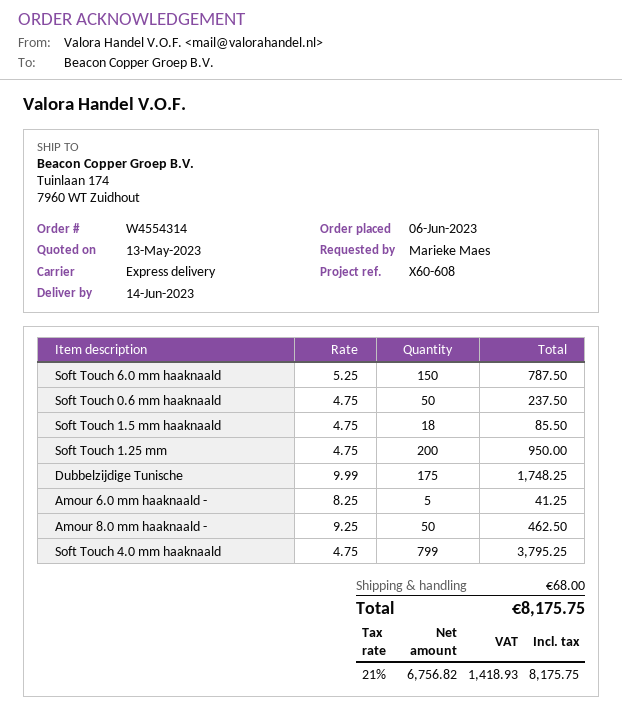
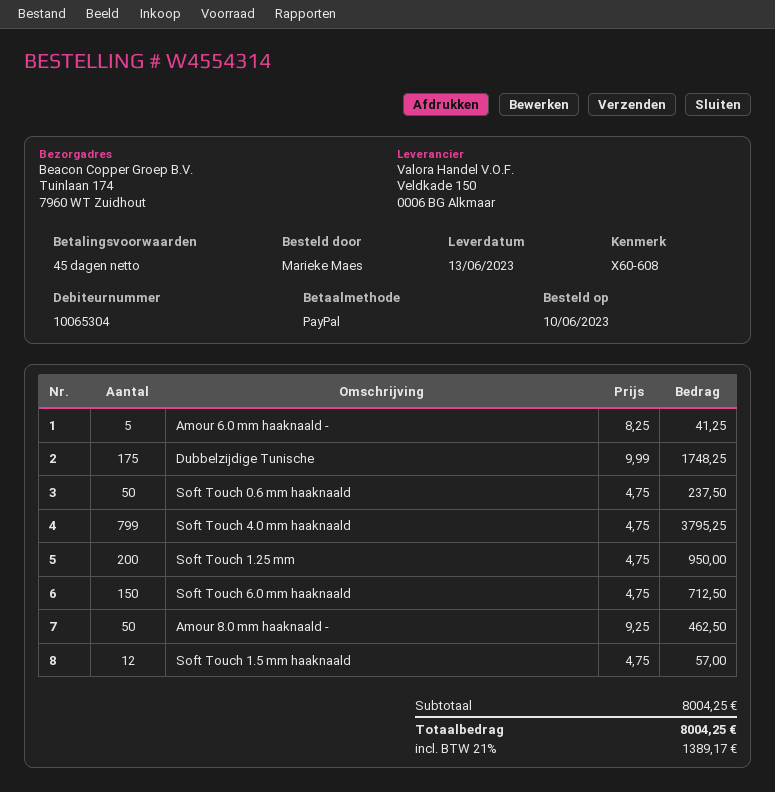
order date: 2023-06-06 -> 2023-06-10
delivery date: 2023-06-14 -> 2023-06-13
Soft Touch 6.0 mm haaknaald: 150 x 5.25 = 787.50 -> 150 x 4.75 = 712.50
Soft Touch 1.5 mm haaknaald: 18 x 4.75 = 85.50 -> 12 x 4.75 = 57.00
shipping: 68.00 -> none
tax: 21% = 1418.93 -> 21% = 1389.17
total: 8175.75 -> 8004.25

